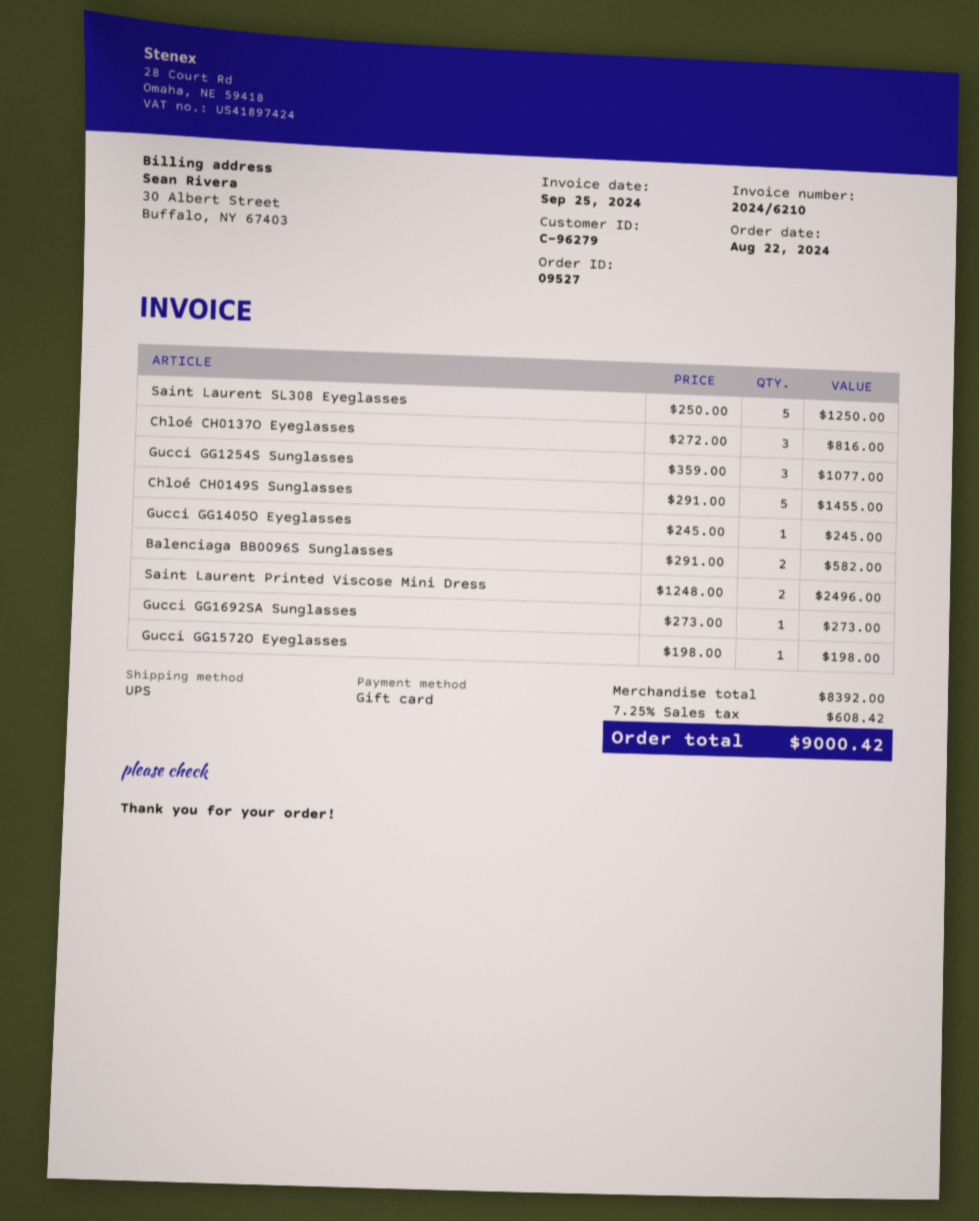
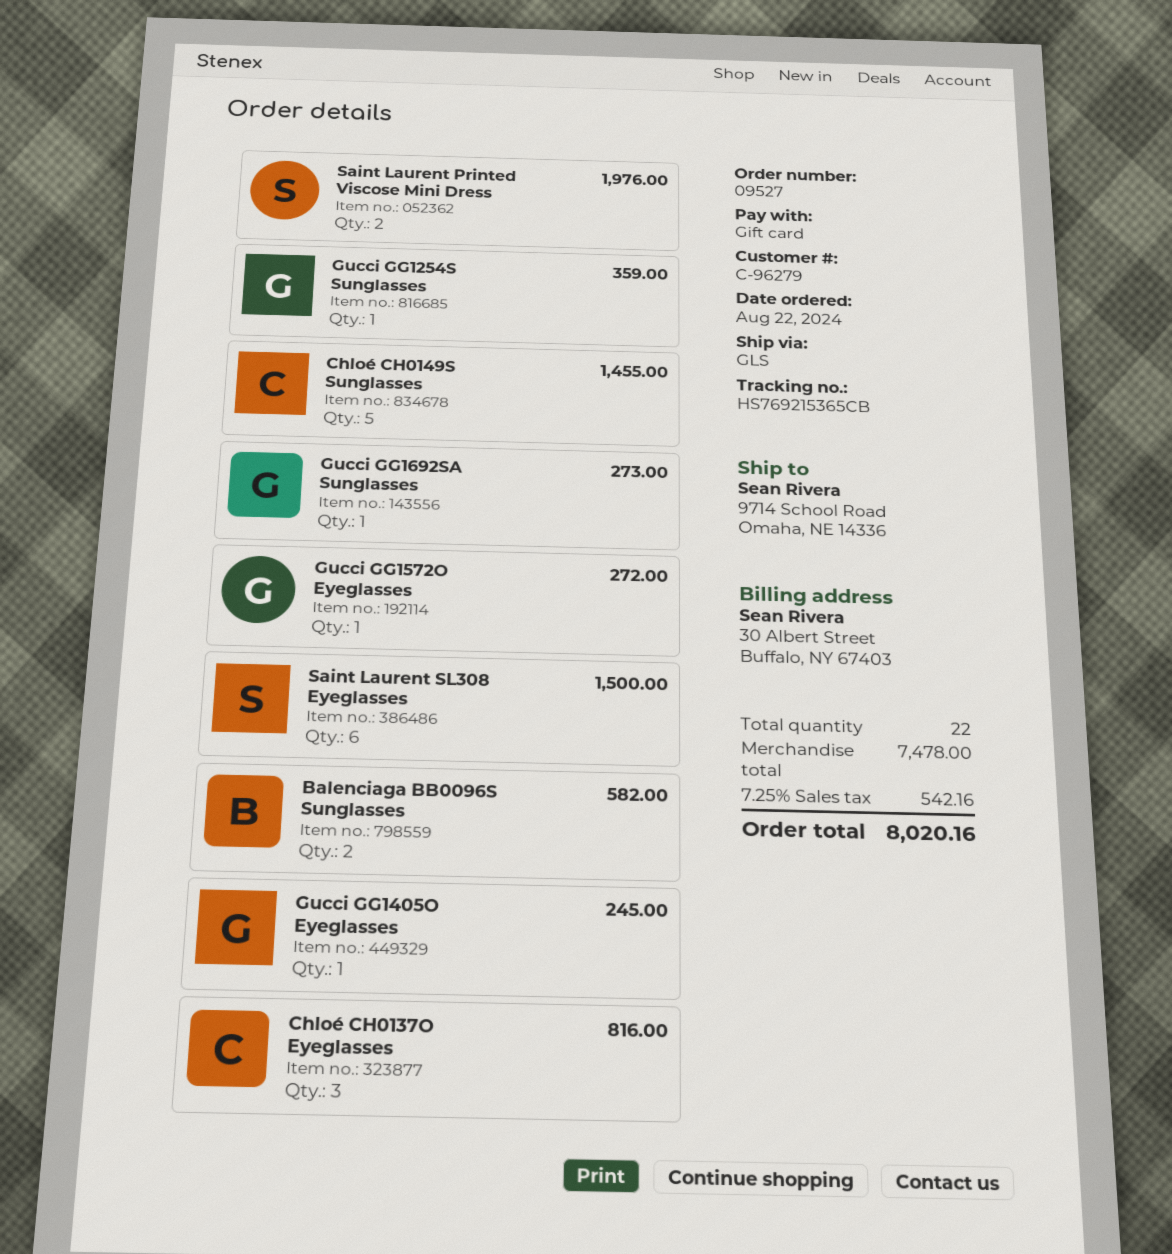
shipping method: UPS -> GLS
Saint Laurent SL308 Eyeglasses: 5 for 1250.00 -> 6 for 1500.00
Gucci GG1254S Sunglasses: 3 for 1077.00 -> 1 for 359.00
Saint Laurent Printed Viscose Mini Dress: 2 for 2496.00 -> 2 for 1976.00
Gucci GG1572O Eyeglasses: 1 for 198.00 -> 1 for 272.00
subtotal: 8392.00 -> 7478.00
tax: 7.25% = 608.42 -> 7.25% = 542.16
total: 9000.42 -> 8020.16

